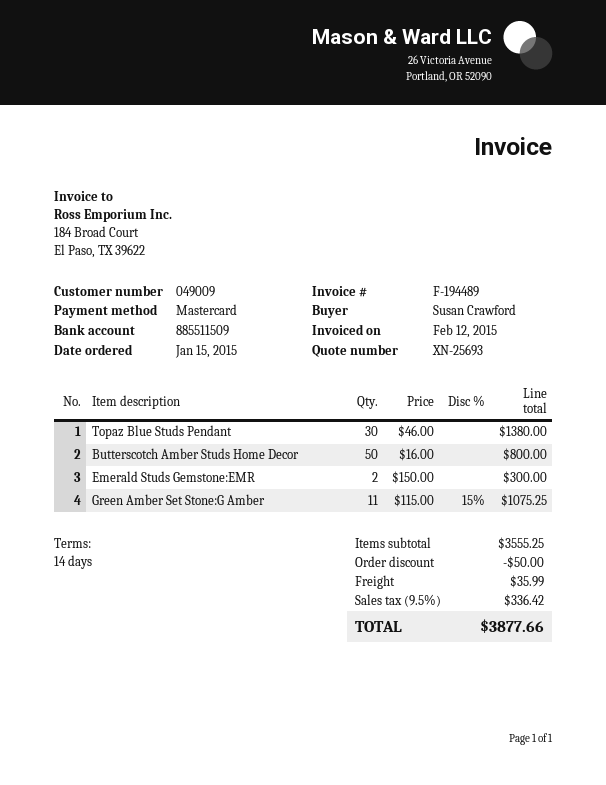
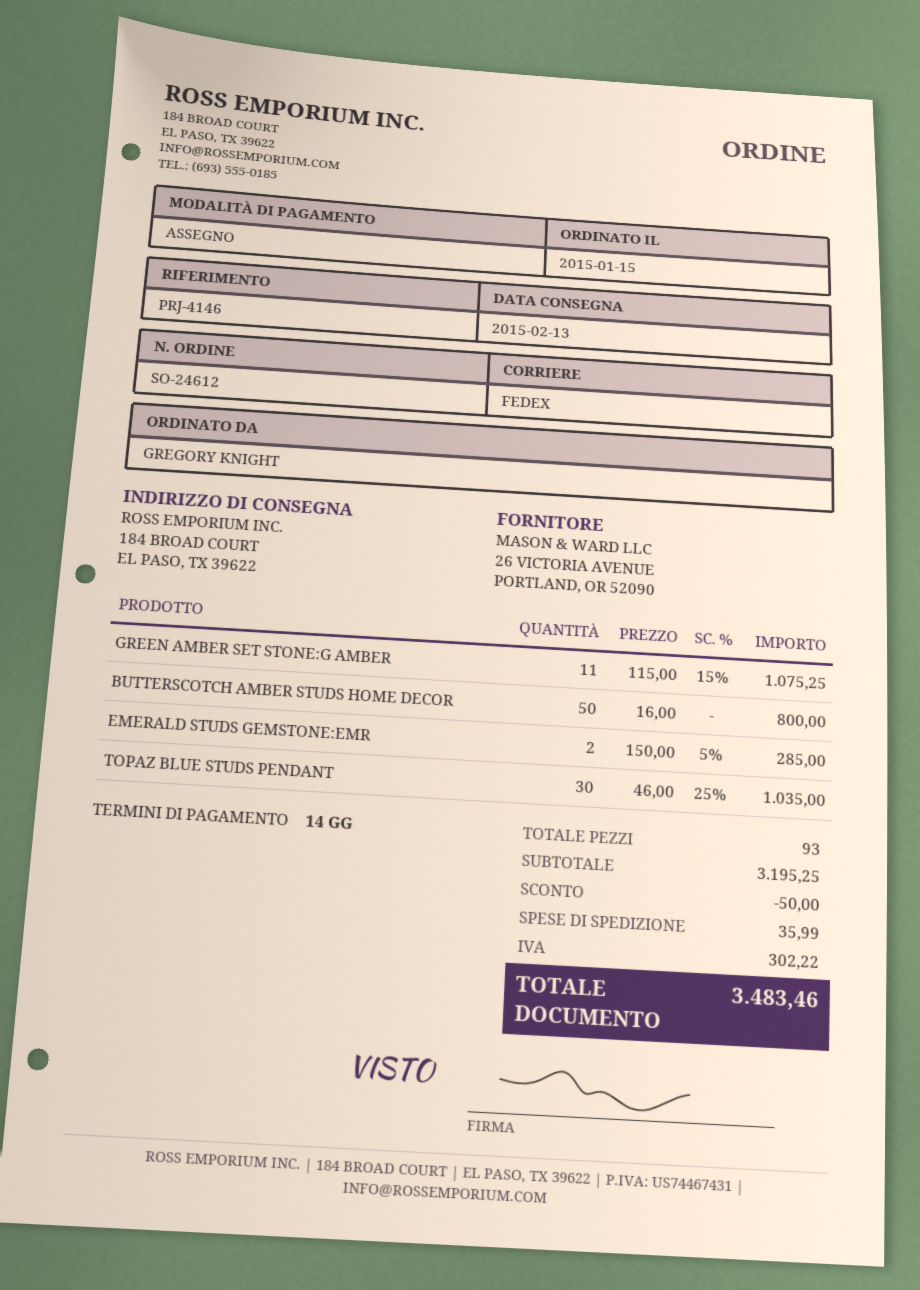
ordered by: Susan Crawford -> GREGORY KNIGHT
payment method: Mastercard -> cheque
Topaz Blue Studs Pendant: 30 x 46.00 = 1380.00 -> 30 x 46.00 - 25% = 1035.00
Emerald Studs Gemstone:EMR: 2 x 150.00 = 300.00 -> 2 x 150.00 - 5% = 285.00
subtotal: 3555.25 -> 3195.25
tax: 336.42 -> 302.22
total: 3877.66 -> 3483.46

